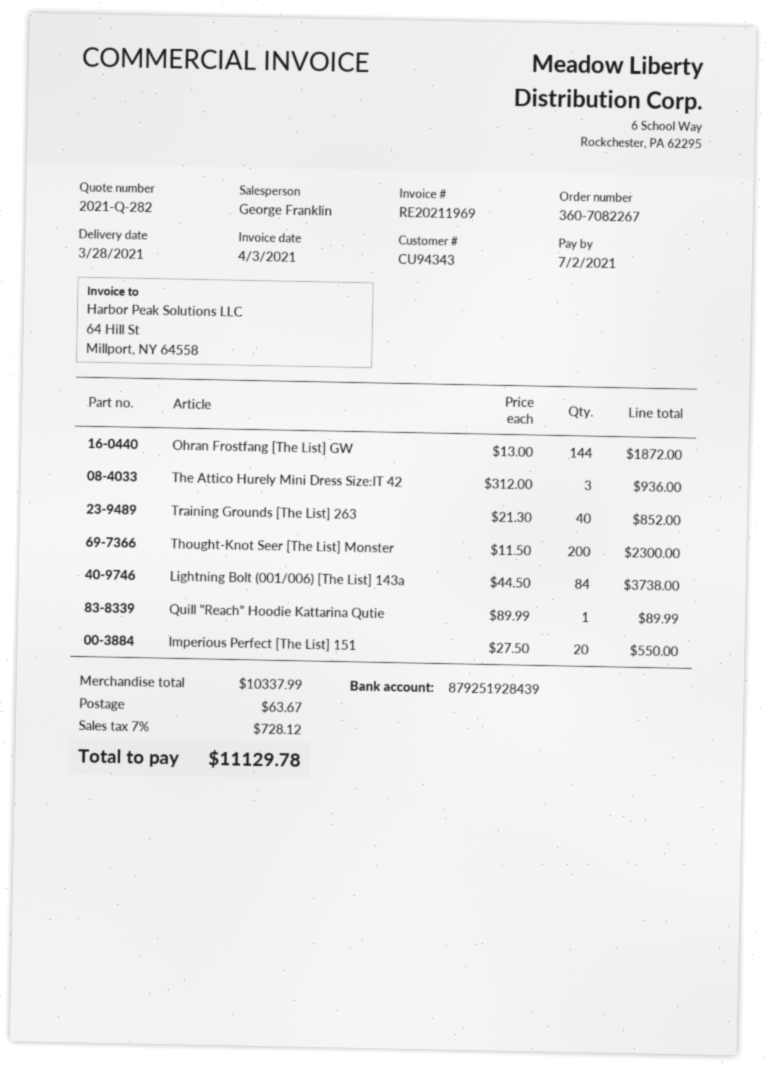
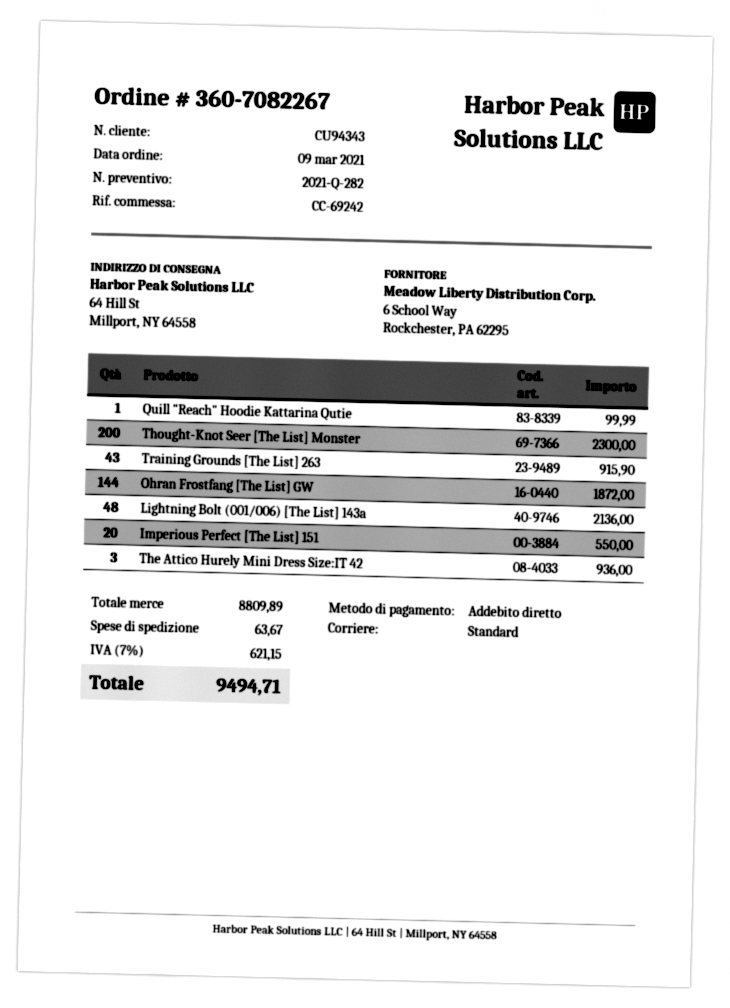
Training Grounds [The List] 263: 40 for 852.00 -> 43 for 915.90
Lightning Bolt (001/006) [The List] 143a: 84 for 3738.00 -> 48 for 2136.00
Quill "Reach" Hoodie Kattarina Qutie: 1 for 89.99 -> 1 for 99.99
subtotal: 10337.99 -> 8809.89
tax: 7% = 728.12 -> 7% = 621.15
total: 11129.78 -> 9494.71

